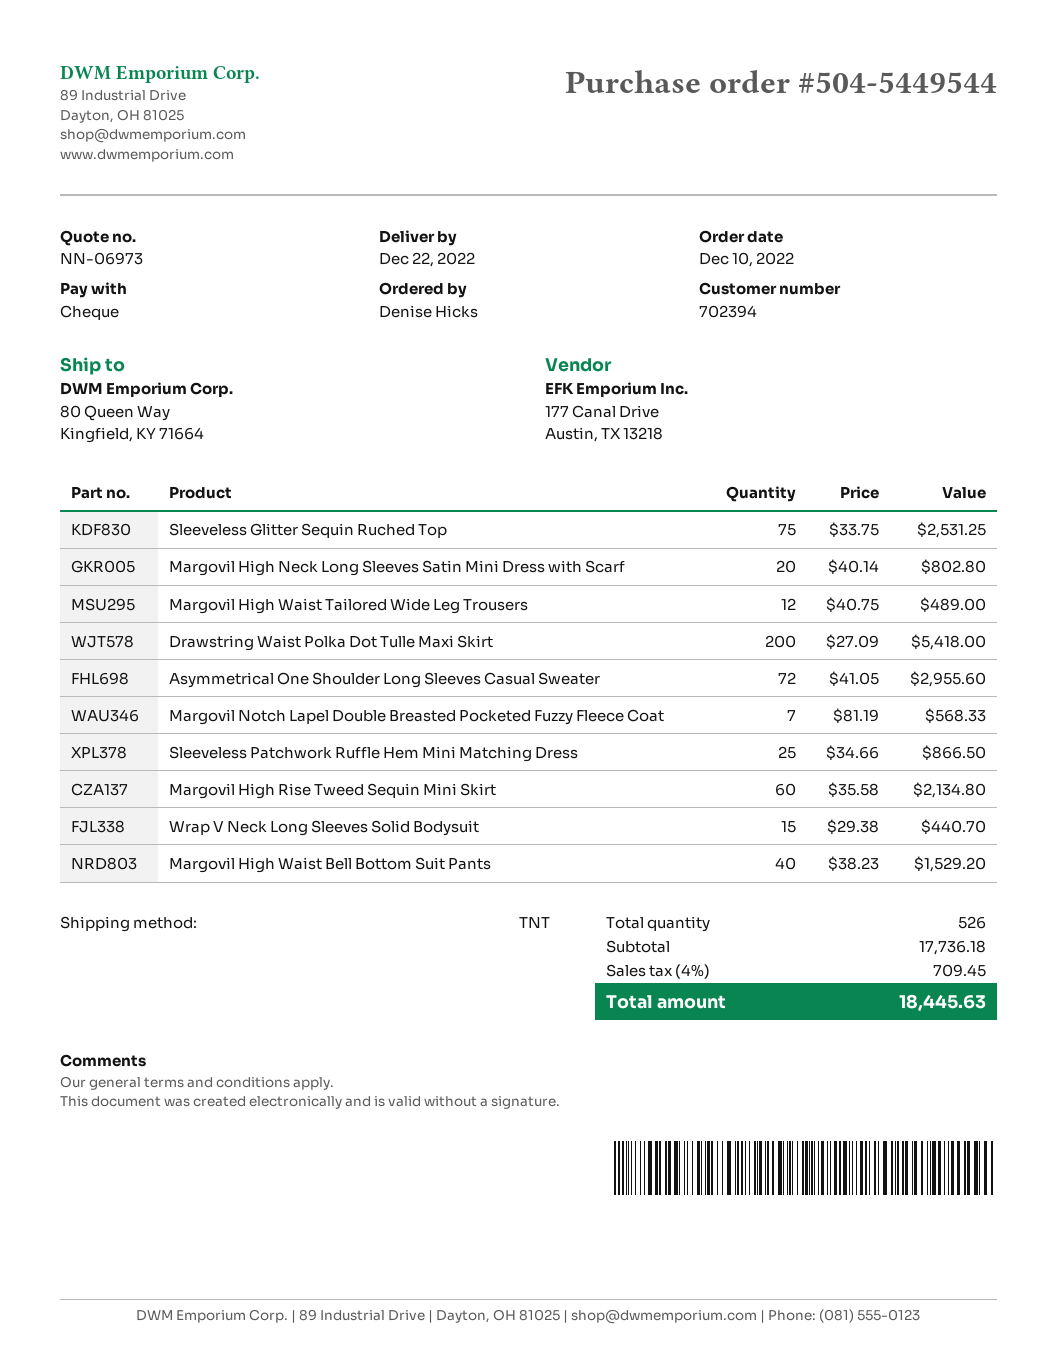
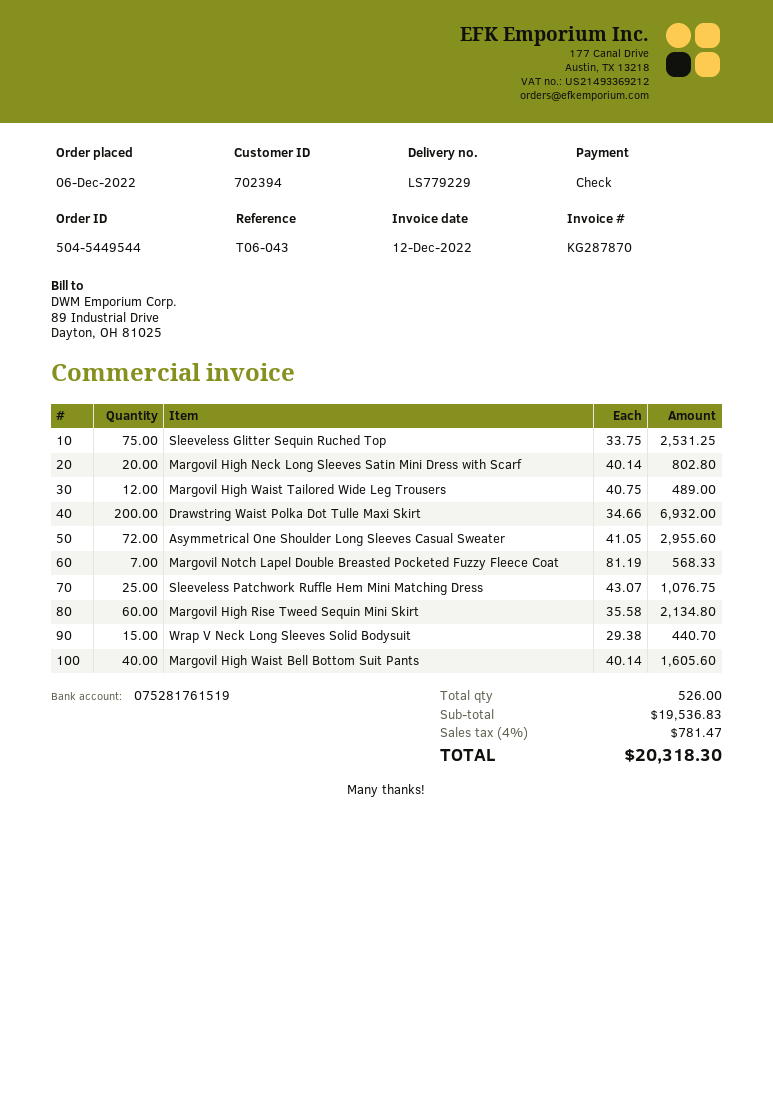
order date: 2022-12-10 -> 2022-12-06
Drawstring Waist Polka Dot Tulle Maxi Skirt: 200 x 27.09 = 5418.00 -> 200 x 34.66 = 6932.00
Sleeveless Patchwork Ruffle Hem Mini Matching Dress: 25 x 34.66 = 866.50 -> 25 x 43.07 = 1076.75
Margovil High Waist Bell Bottom Suit Pants: 40 x 38.23 = 1529.20 -> 40 x 40.14 = 1605.60
subtotal: 17736.18 -> 19536.83
tax: 4% = 709.45 -> 4% = 781.47
total: 18445.63 -> 20318.30

